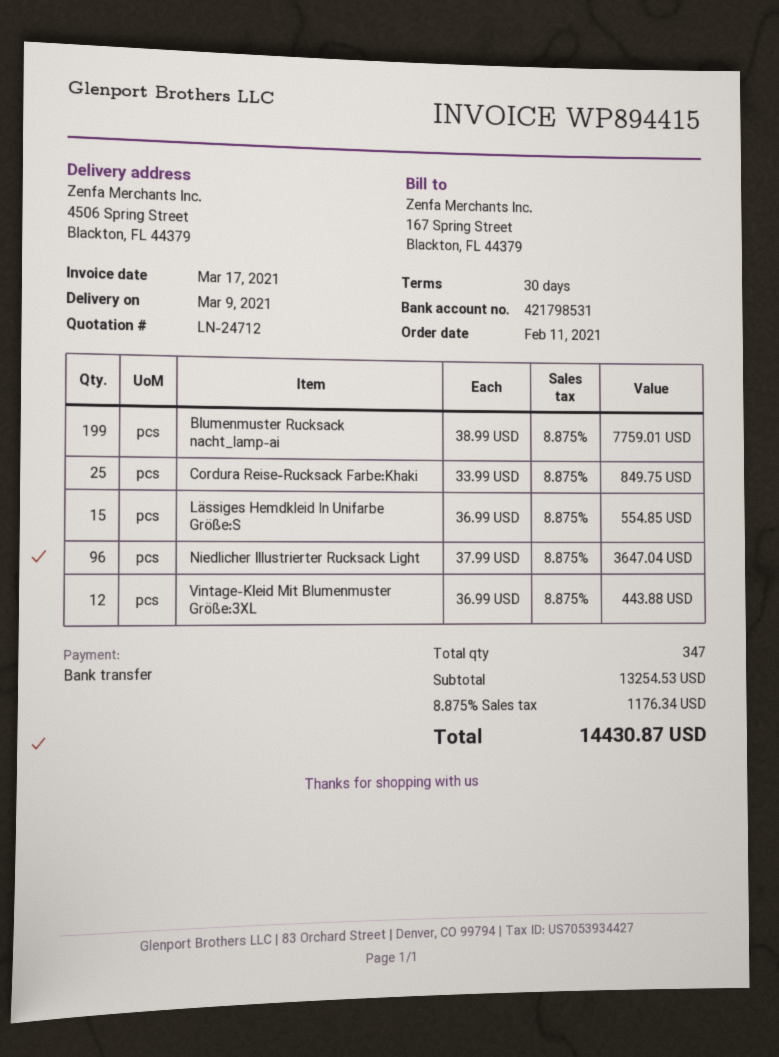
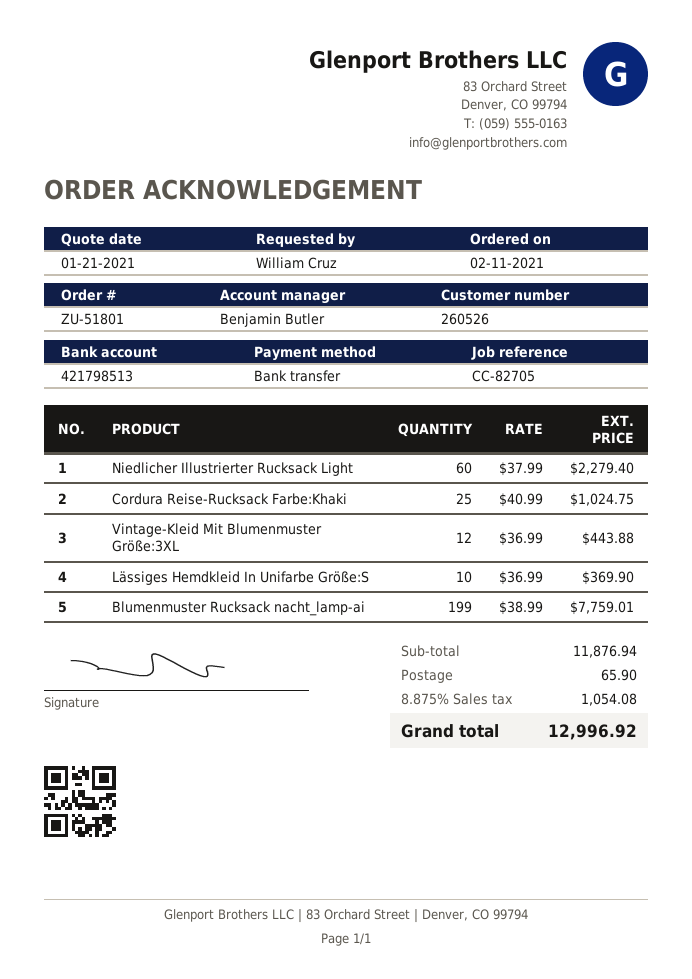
bank account: 421798531 -> 421798513
Cordura Reise-Rucksack Farbe:Khaki: 25 x 33.99 = 849.75 -> 25 x 40.99 = 1024.75
Lässiges Hemdkleid In Unifarbe Größe:S: 15 x 36.99 = 554.85 -> 10 x 36.99 = 369.90
Niedlicher Illustrierter Rucksack Light: 96 x 37.99 = 3647.04 -> 60 x 37.99 = 2279.40
subtotal: 13254.53 -> 11876.94
shipping: none -> 65.90
tax: 8.875% = 1176.34 -> 8.875% = 1054.08
total: 14430.87 -> 12996.92

